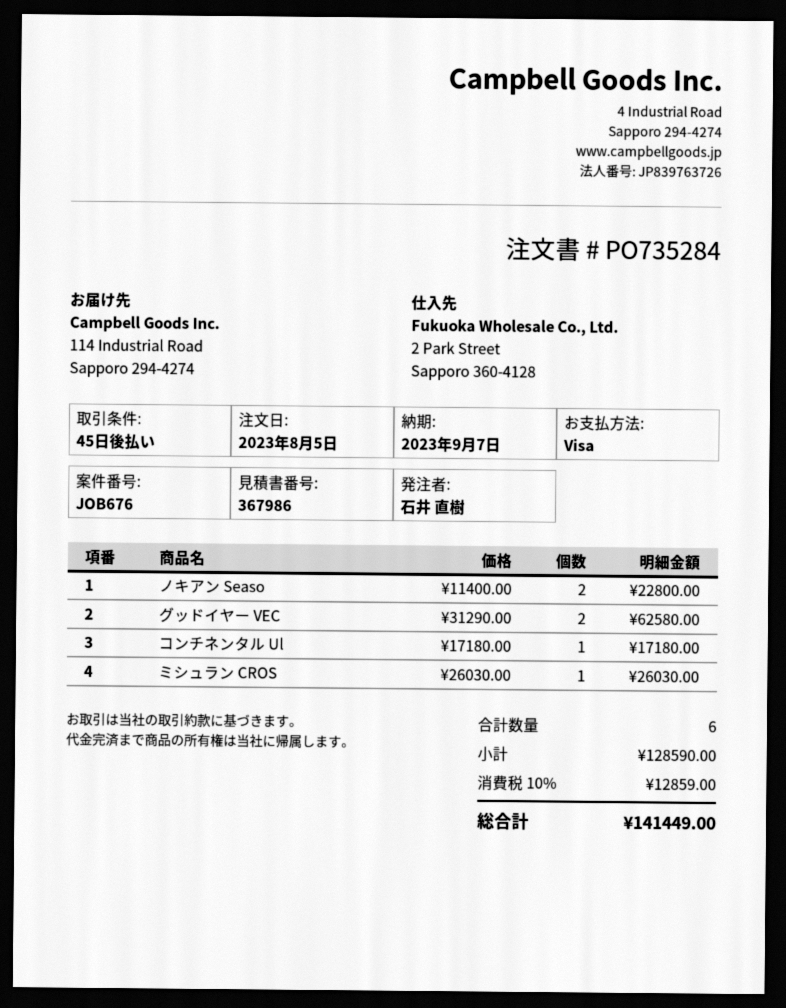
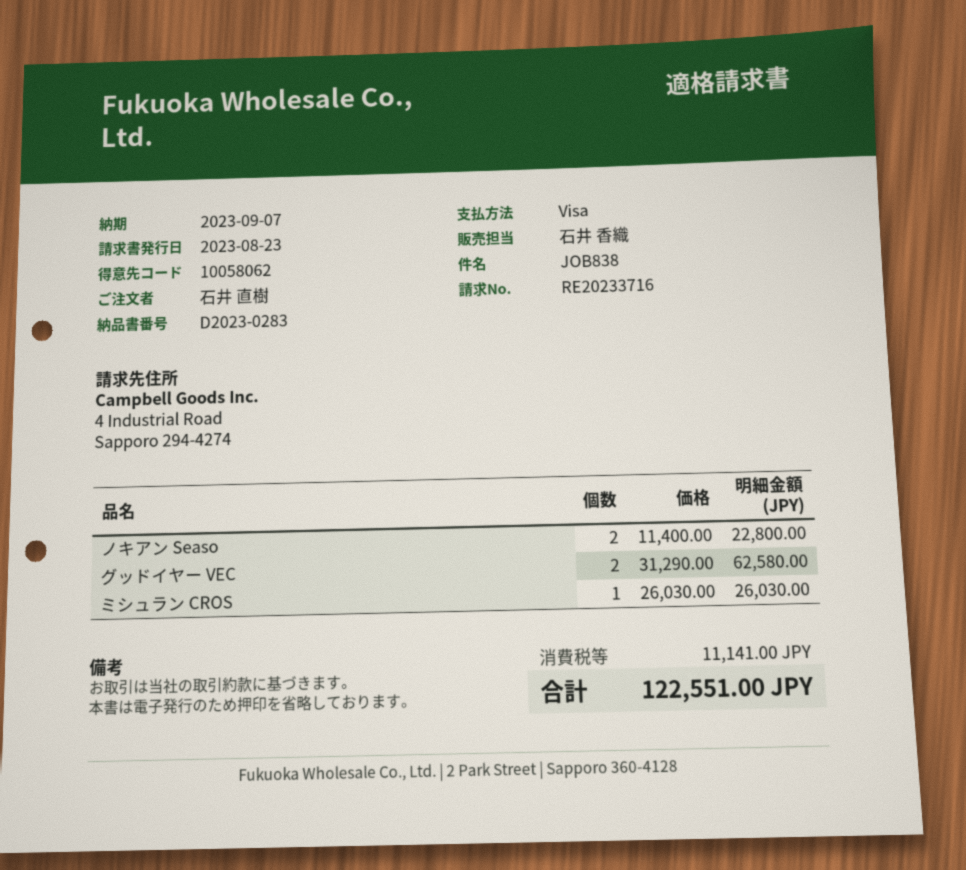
reference: JOB676 -> JOB838
コンチネンタル Ul: 1 x 17180.00 = 17180.00 -> none
tax: 12859.00 -> 11141.00
total: 141449.00 -> 122551.00

